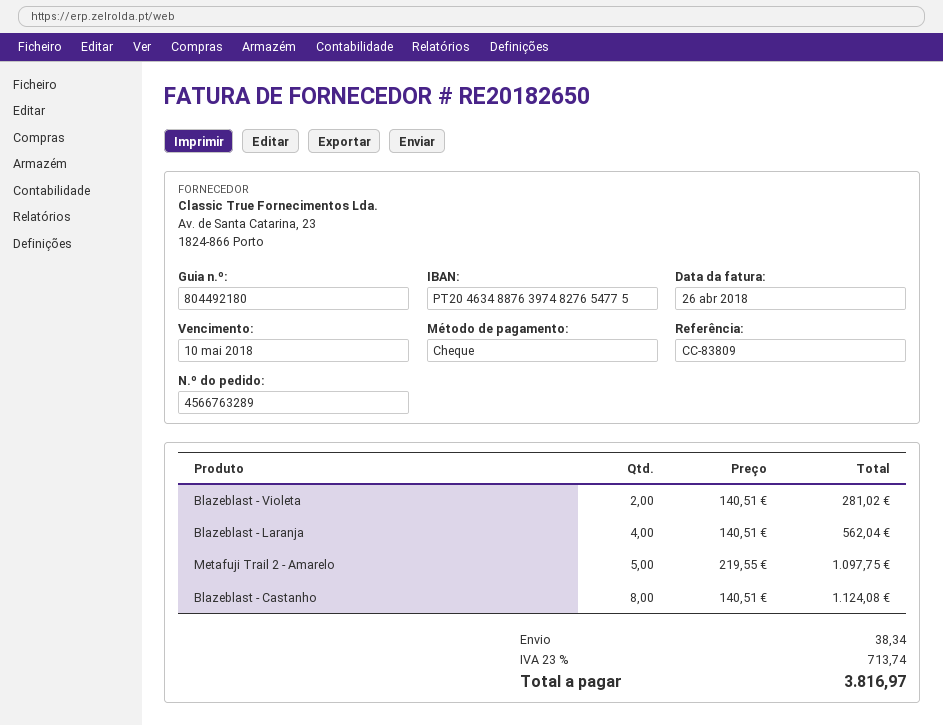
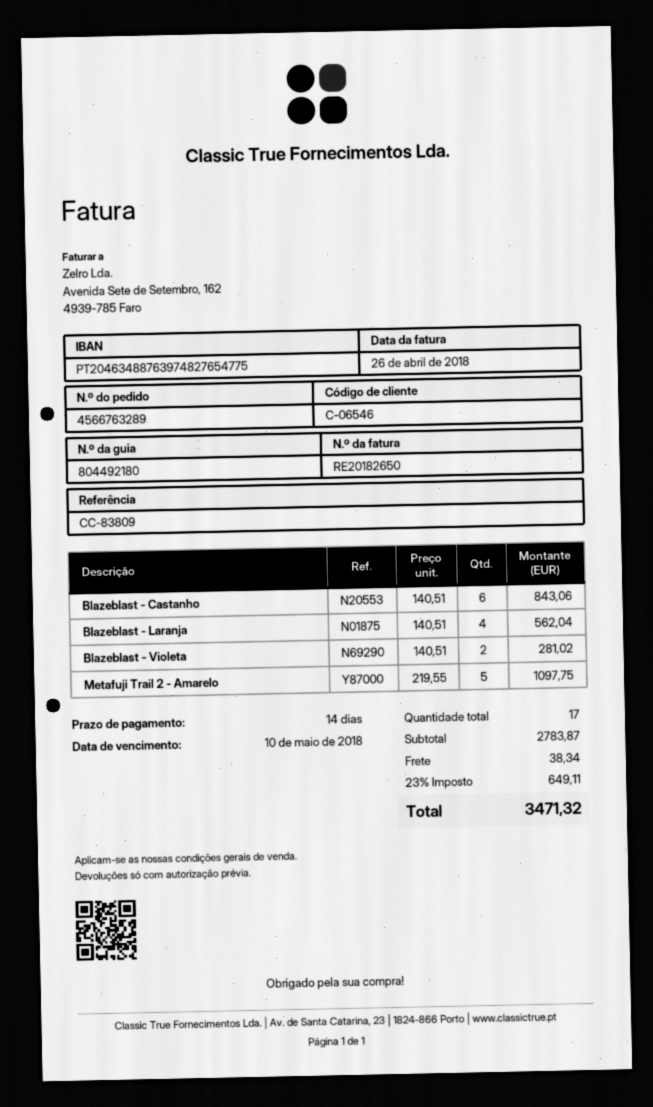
Blazeblast - Castanho: 8 x 140.51 = 1124.08 -> 6 x 140.51 = 843.06
tax: 23% = 713.74 -> 23% = 649.11
total: 3816.97 -> 3471.32

